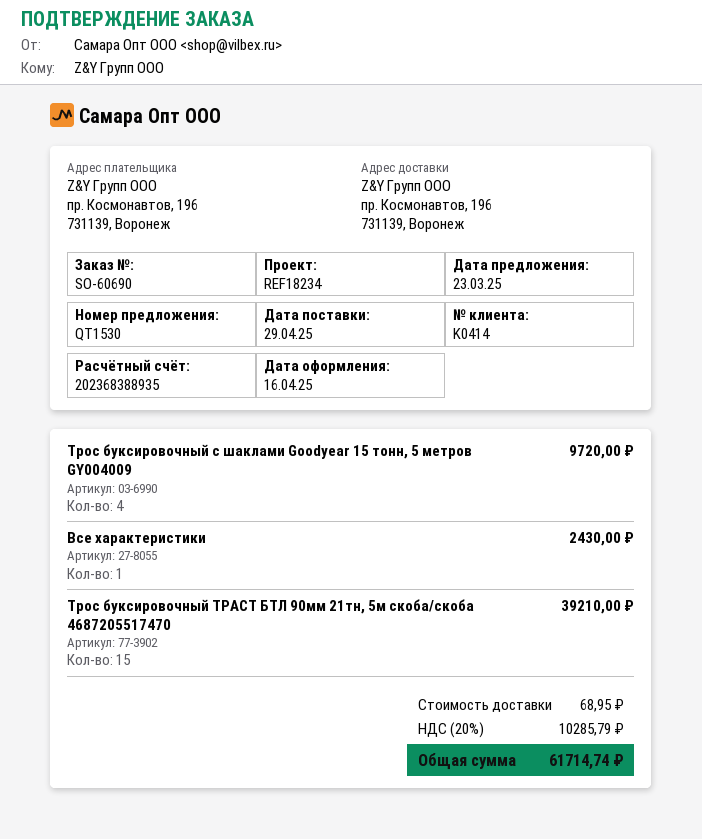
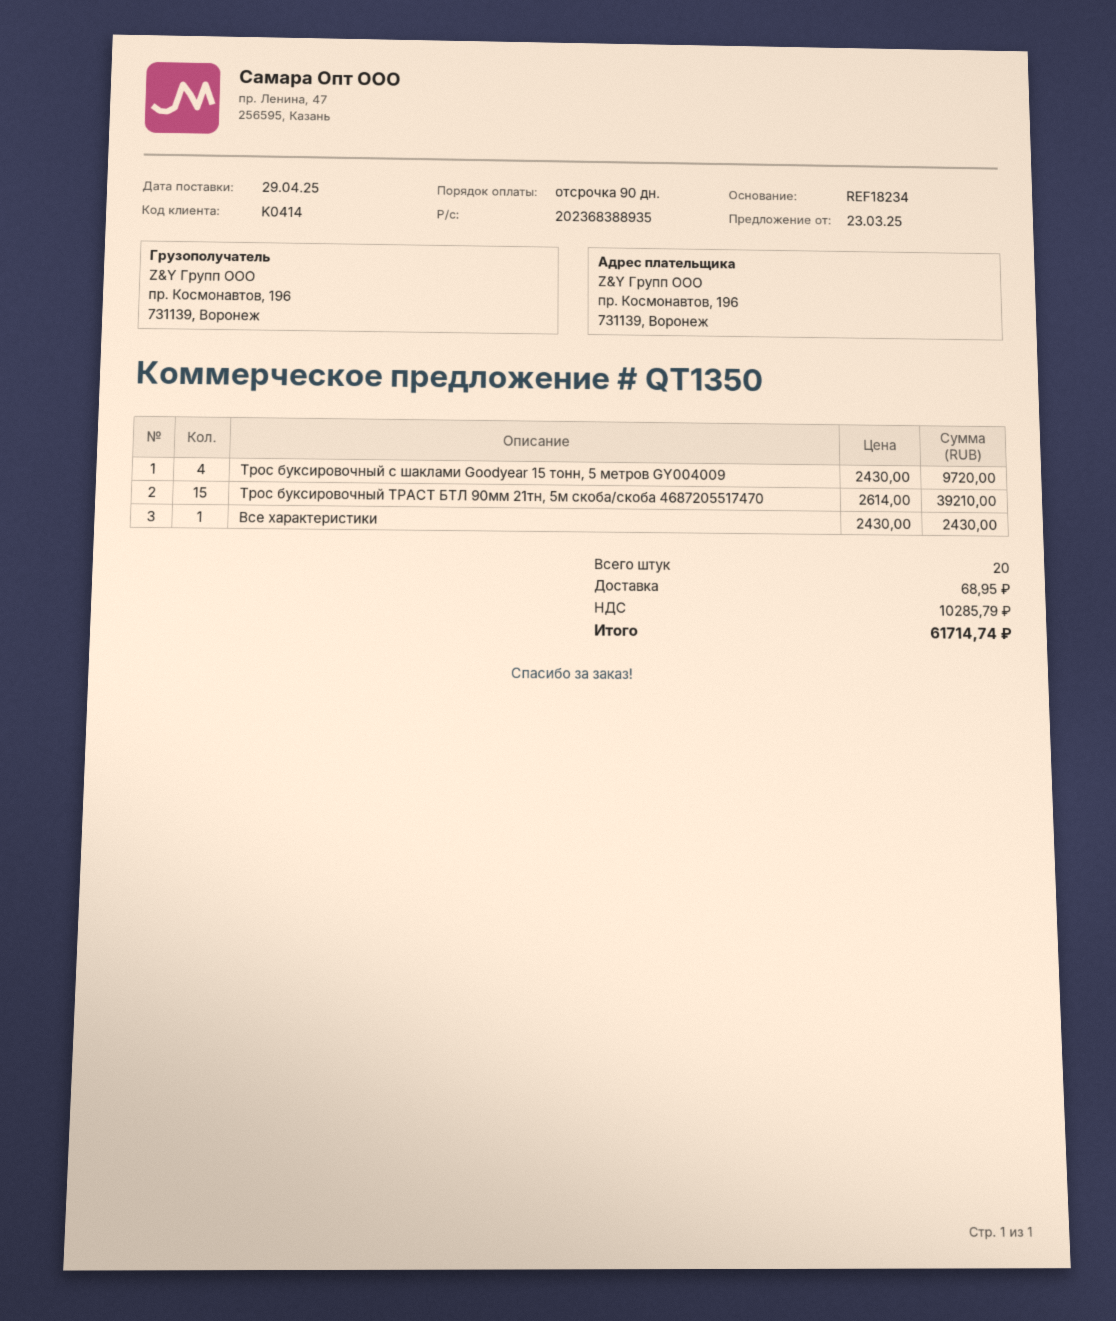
quote number: QT1530 -> QT1350

